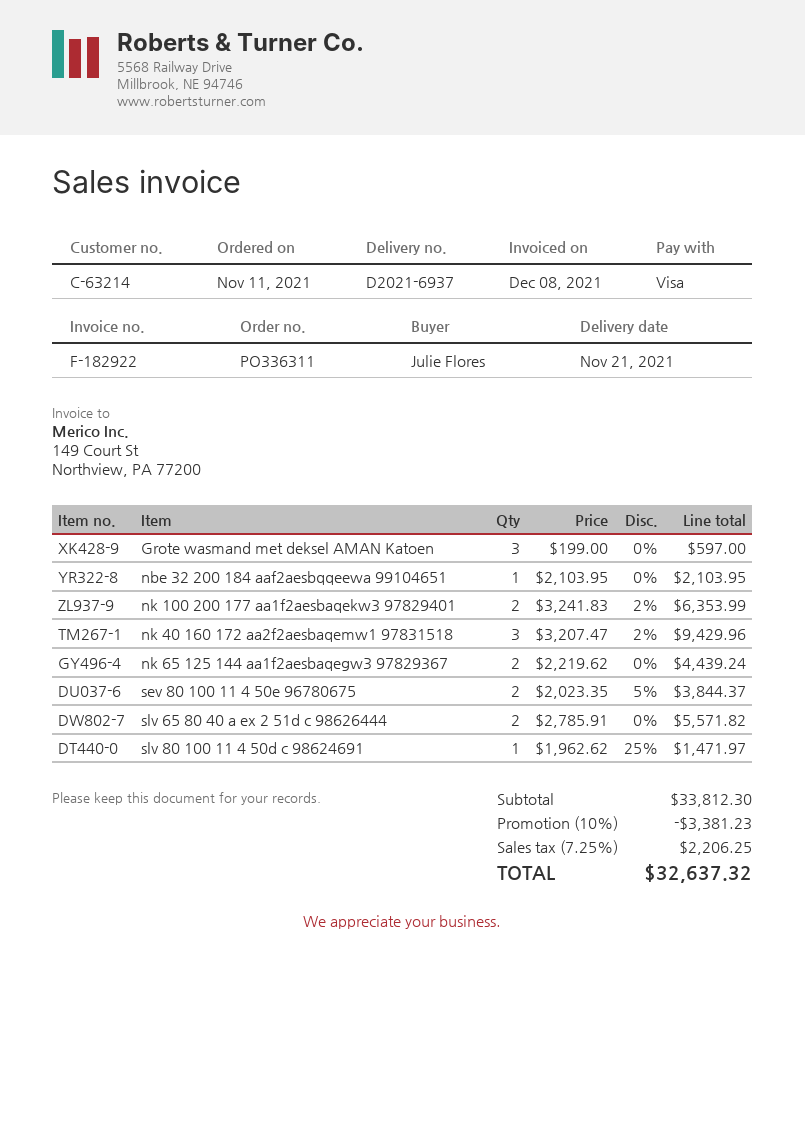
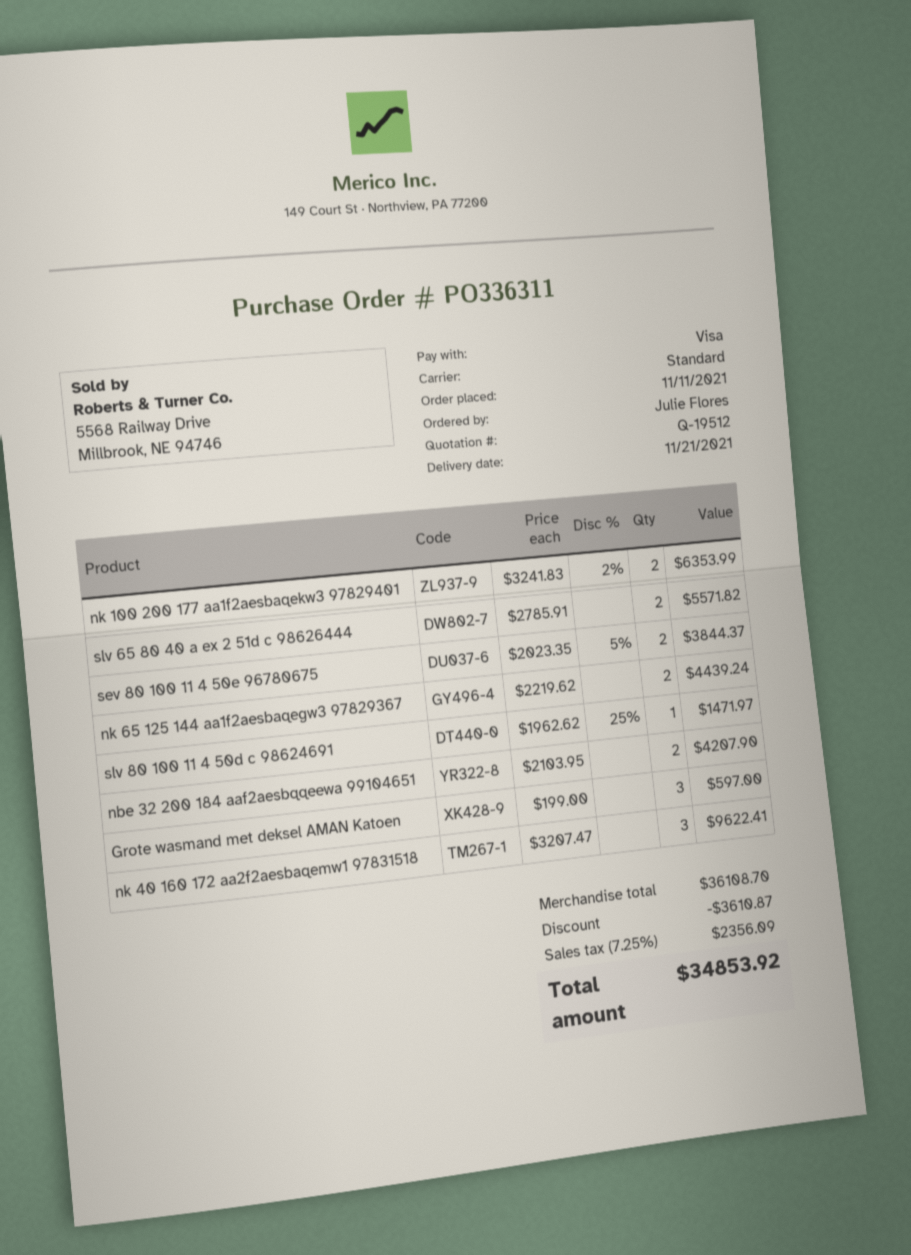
nbe 32 200 184 aaf2aesbqqeewa 99104651: 1 x 2103.95 = 2103.95 -> 2 x 2103.95 = 4207.90
nk 40 160 172 aa2f2aesbaqemw1 97831518: 3 x 3207.47 - 2% = 9429.96 -> 3 x 3207.47 = 9622.41
subtotal: 33812.30 -> 36108.70
discount: 3381.23 -> 3610.87
tax: 7.25% = 2206.25 -> 7.25% = 2356.09
total: 32637.32 -> 34853.92

